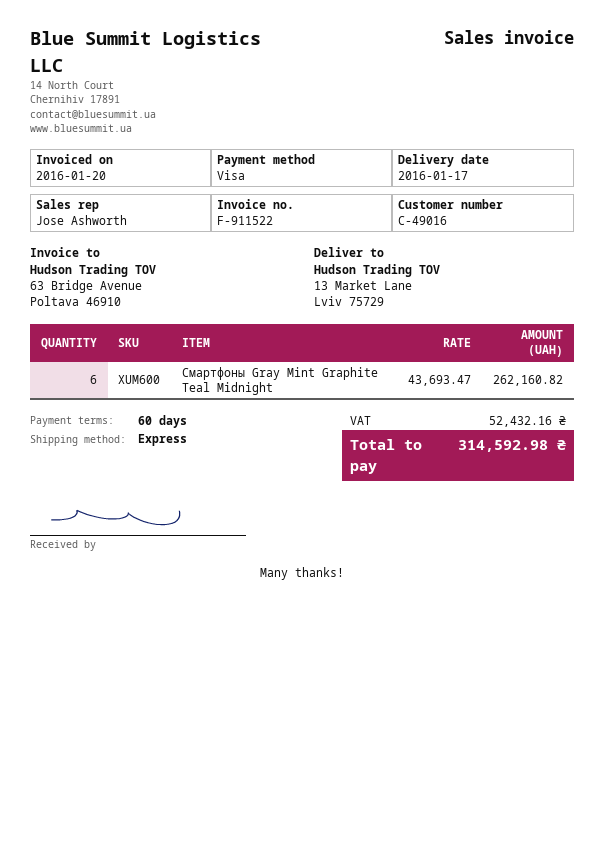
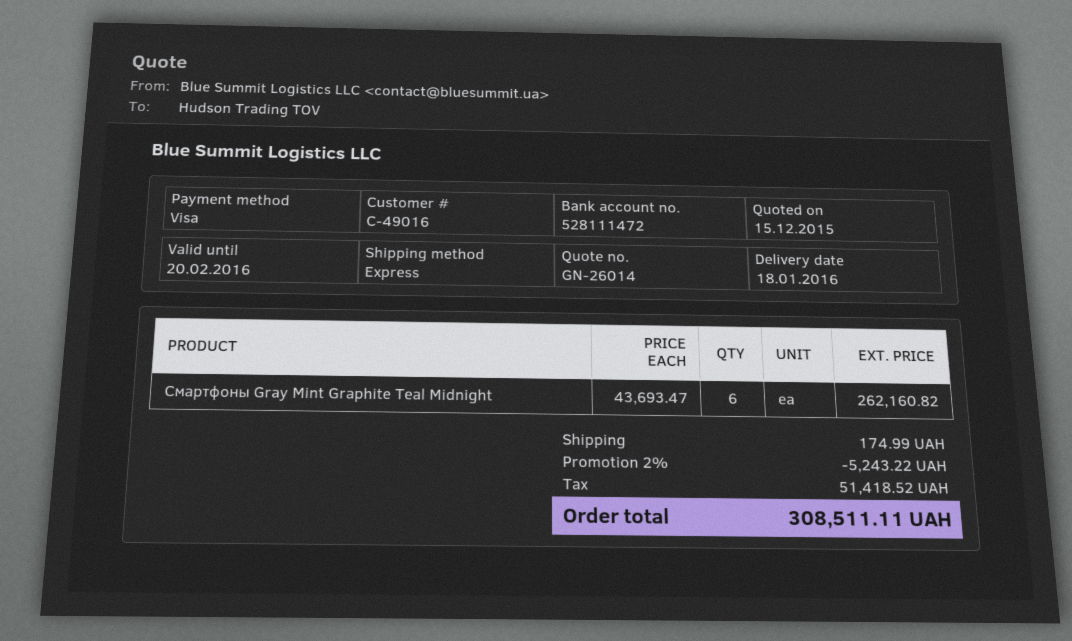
delivery date: 2016-01-17 -> 2016-01-18
discount: none -> 2% = 5243.22
shipping: none -> 174.99
tax: 52432.16 -> 51418.52
total: 314592.98 -> 308511.11

